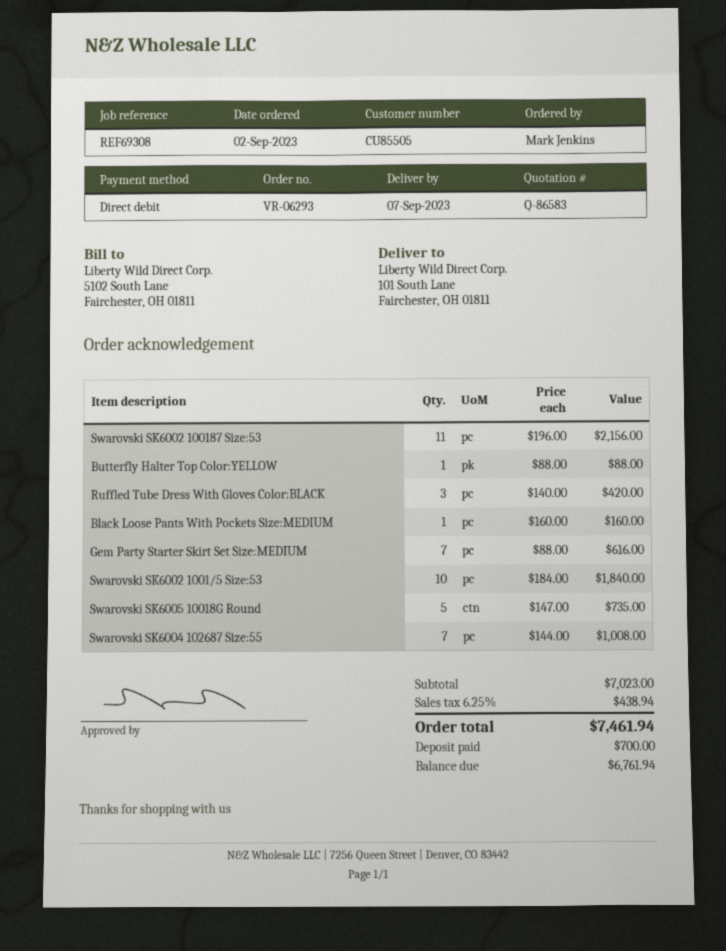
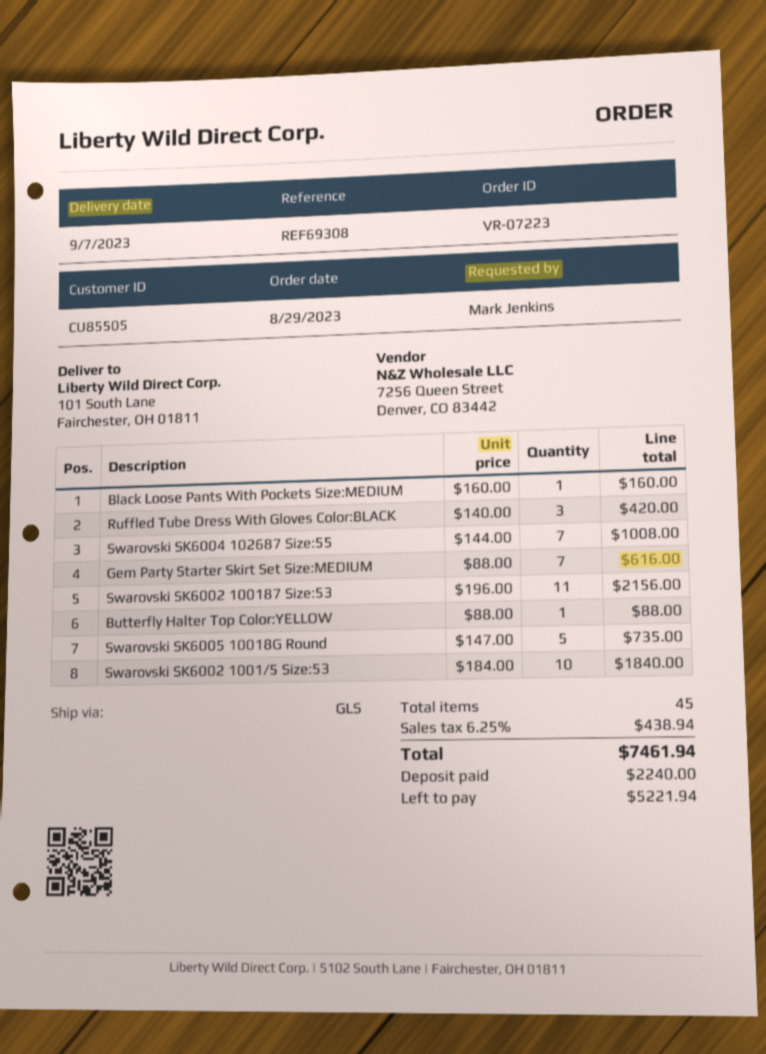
order number: VR-06293 -> VR-07223
order date: 2023-09-02 -> 2023-08-29
deposit: 700.00 -> 2240.00
balance: 6761.94 -> 5221.94

